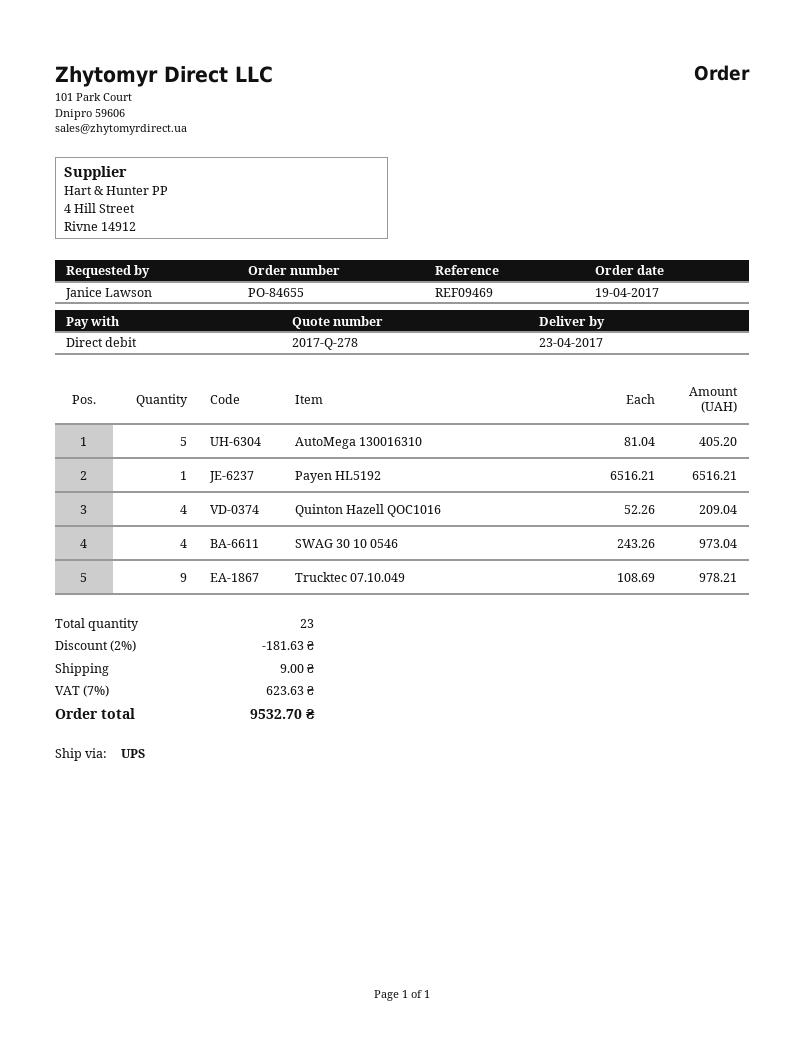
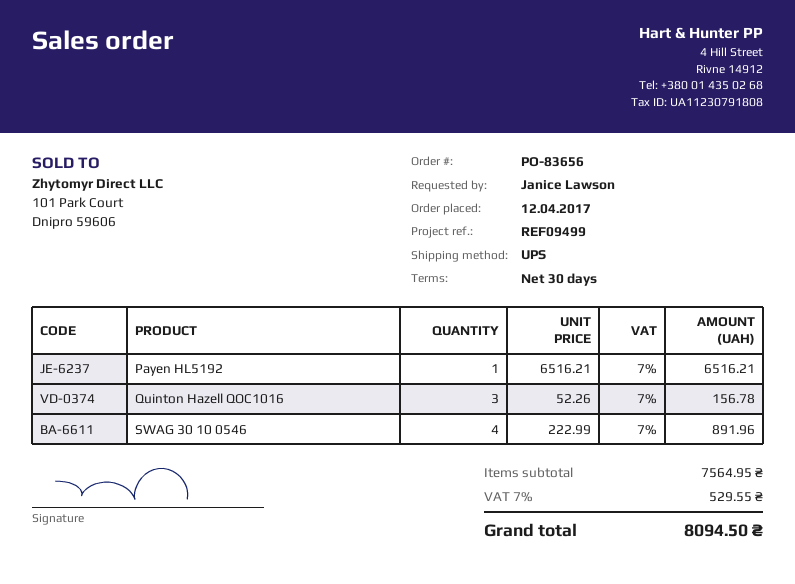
order number: PO-84655 -> PO-83656
order date: 2017-04-19 -> 2017-04-12
reference: REF09469 -> REF09499
AutoMega 130016310: 5 x 81.04 = 405.20 -> none
Quinton Hazell QOC1016: 4 x 52.26 = 209.04 -> 3 x 52.26 = 156.78
SWAG 30 10 0546: 4 x 243.26 = 973.04 -> 4 x 222.99 = 891.96
Trucktec 07.10.049: 9 x 108.69 = 978.21 -> none
discount: 2% = 181.63 -> none
shipping: 9.00 -> none
tax: 7% = 623.63 -> 7% = 529.55
total: 9532.70 -> 8094.50

